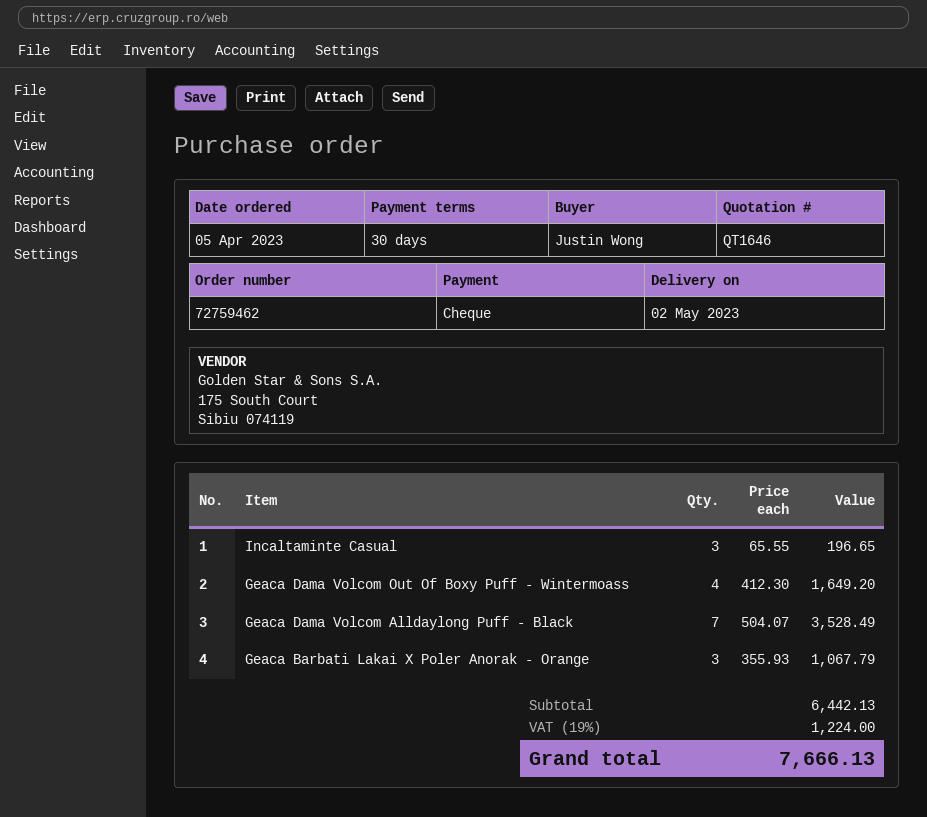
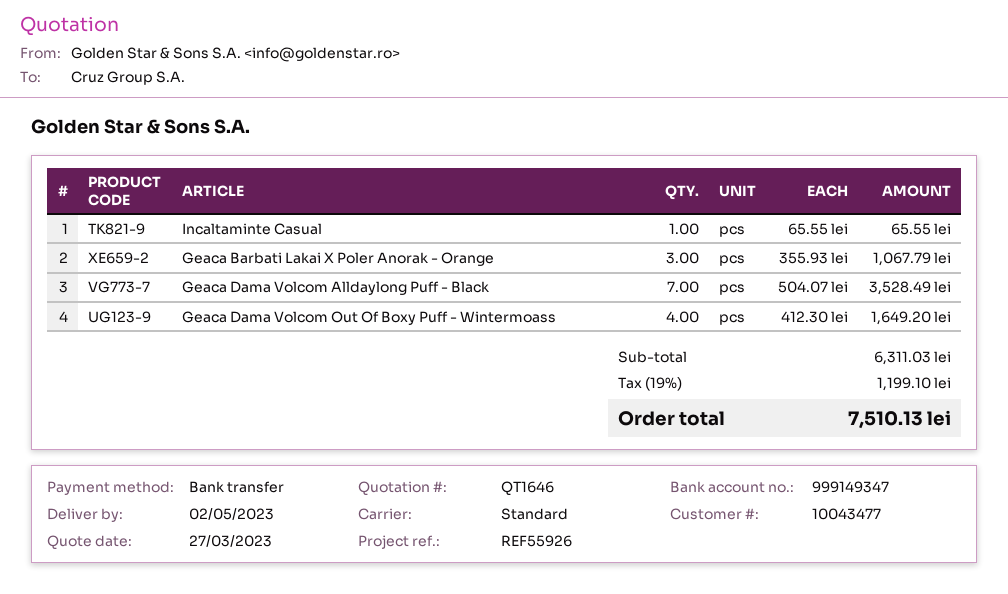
payment method: cheque -> bank transfer
Incaltaminte Casual: 3 x 65.55 = 196.65 -> 1 x 65.55 = 65.55
subtotal: 6442.13 -> 6311.03
tax: 19% = 1224.00 -> 19% = 1199.10
total: 7666.13 -> 7510.13

